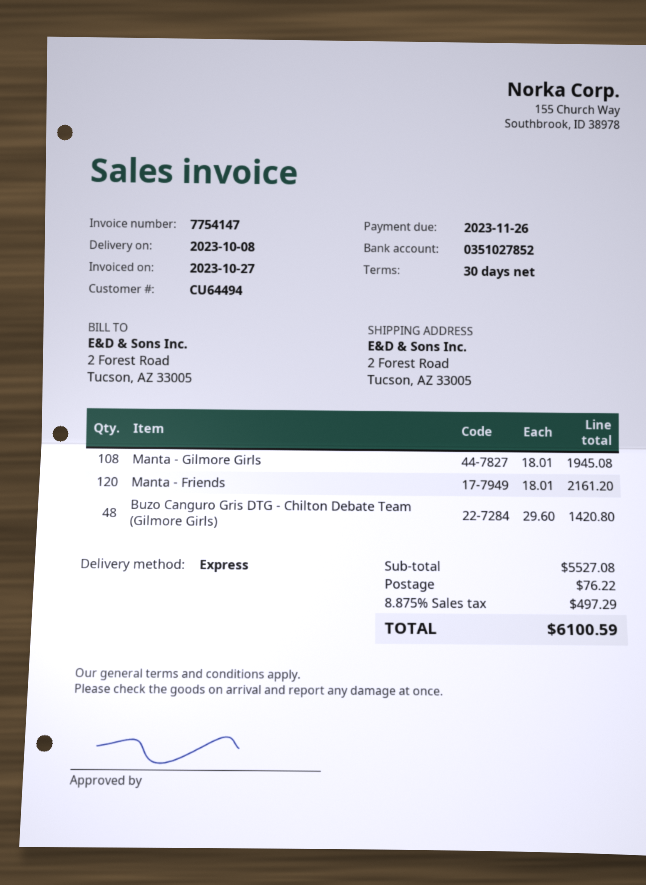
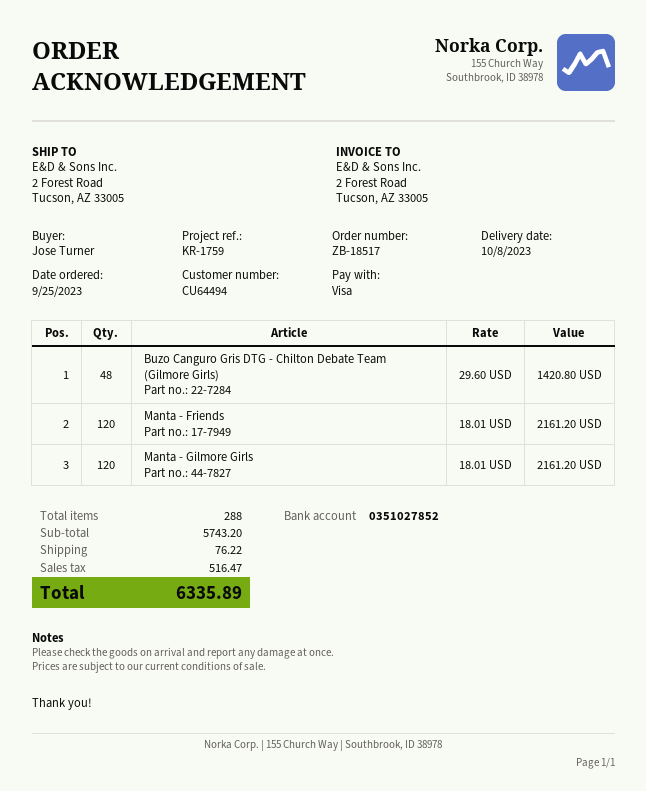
Manta - Gilmore Girls: 108 x 18.01 = 1945.08 -> 120 x 18.01 = 2161.20
subtotal: 5527.08 -> 5743.20
tax: 497.29 -> 516.47
total: 6100.59 -> 6335.89

